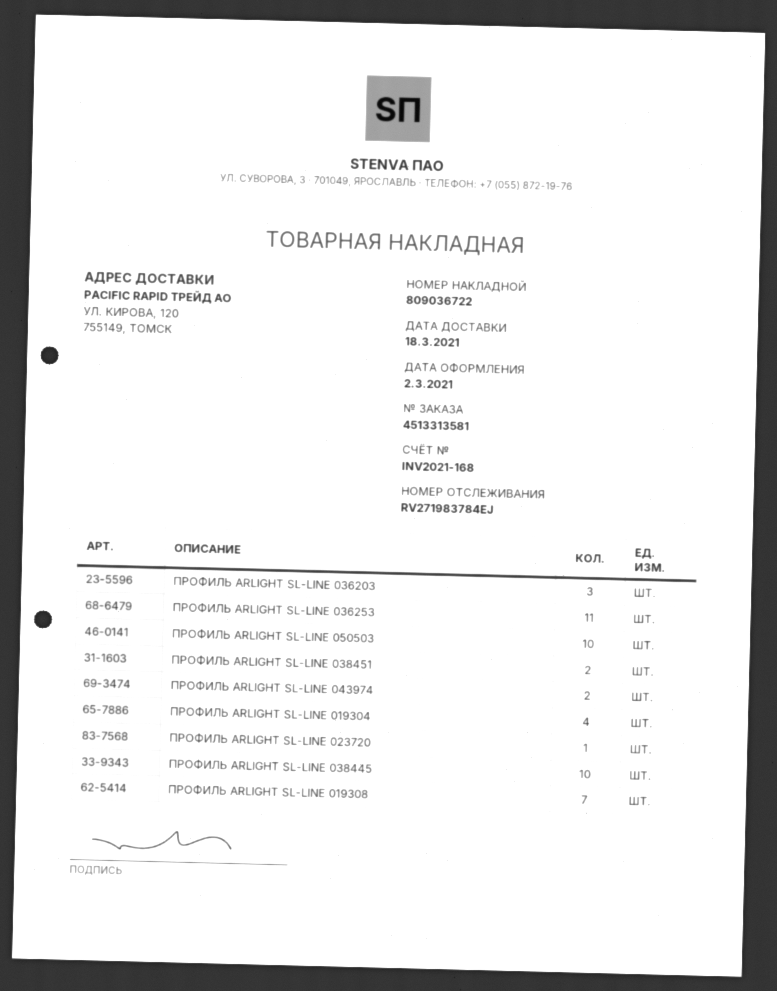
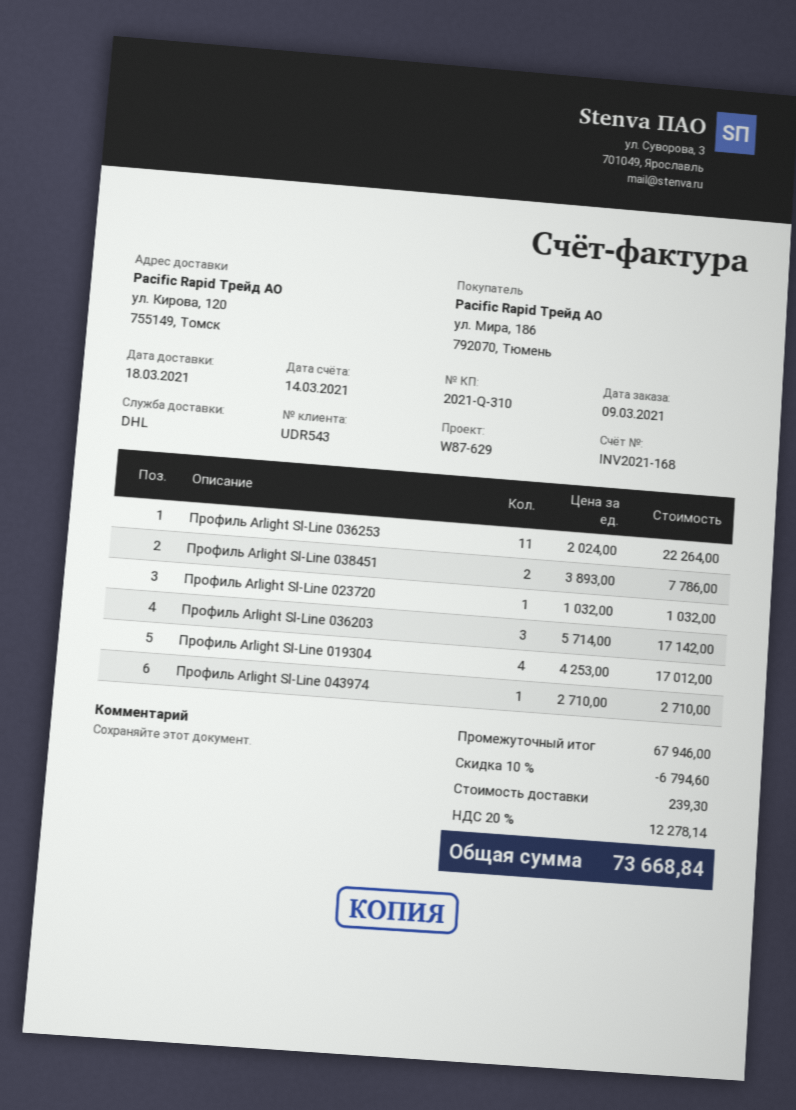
order date: 2021-03-02 -> 2021-03-09
ПРОФИЛЬ ARLIGHT SL-LINE 050503: 10 -> none
ПРОФИЛЬ ARLIGHT SL-LINE 043974: 2 -> 1
ПРОФИЛЬ ARLIGHT SL-LINE 038445: 10 -> none
ПРОФИЛЬ ARLIGHT SL-LINE 019308: 7 -> none

